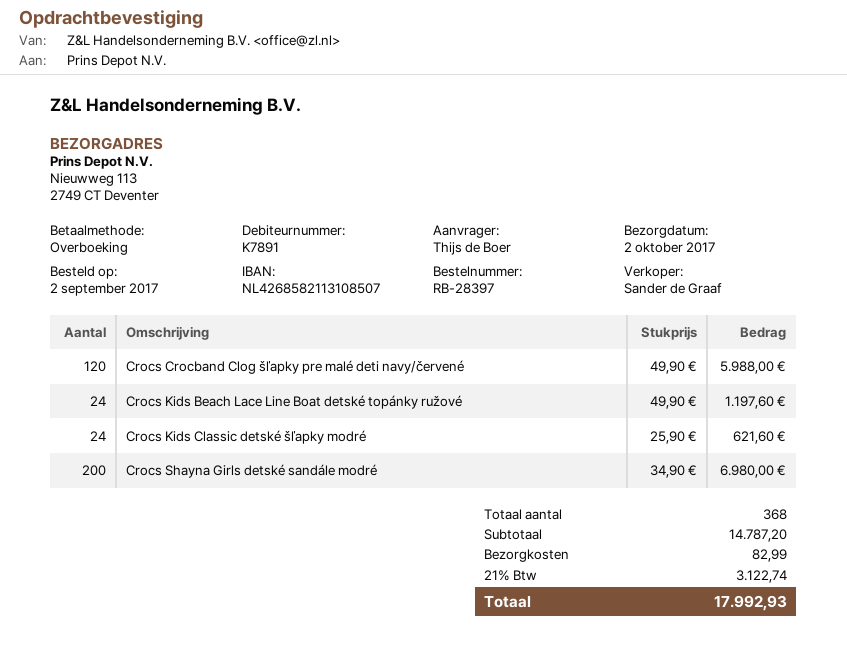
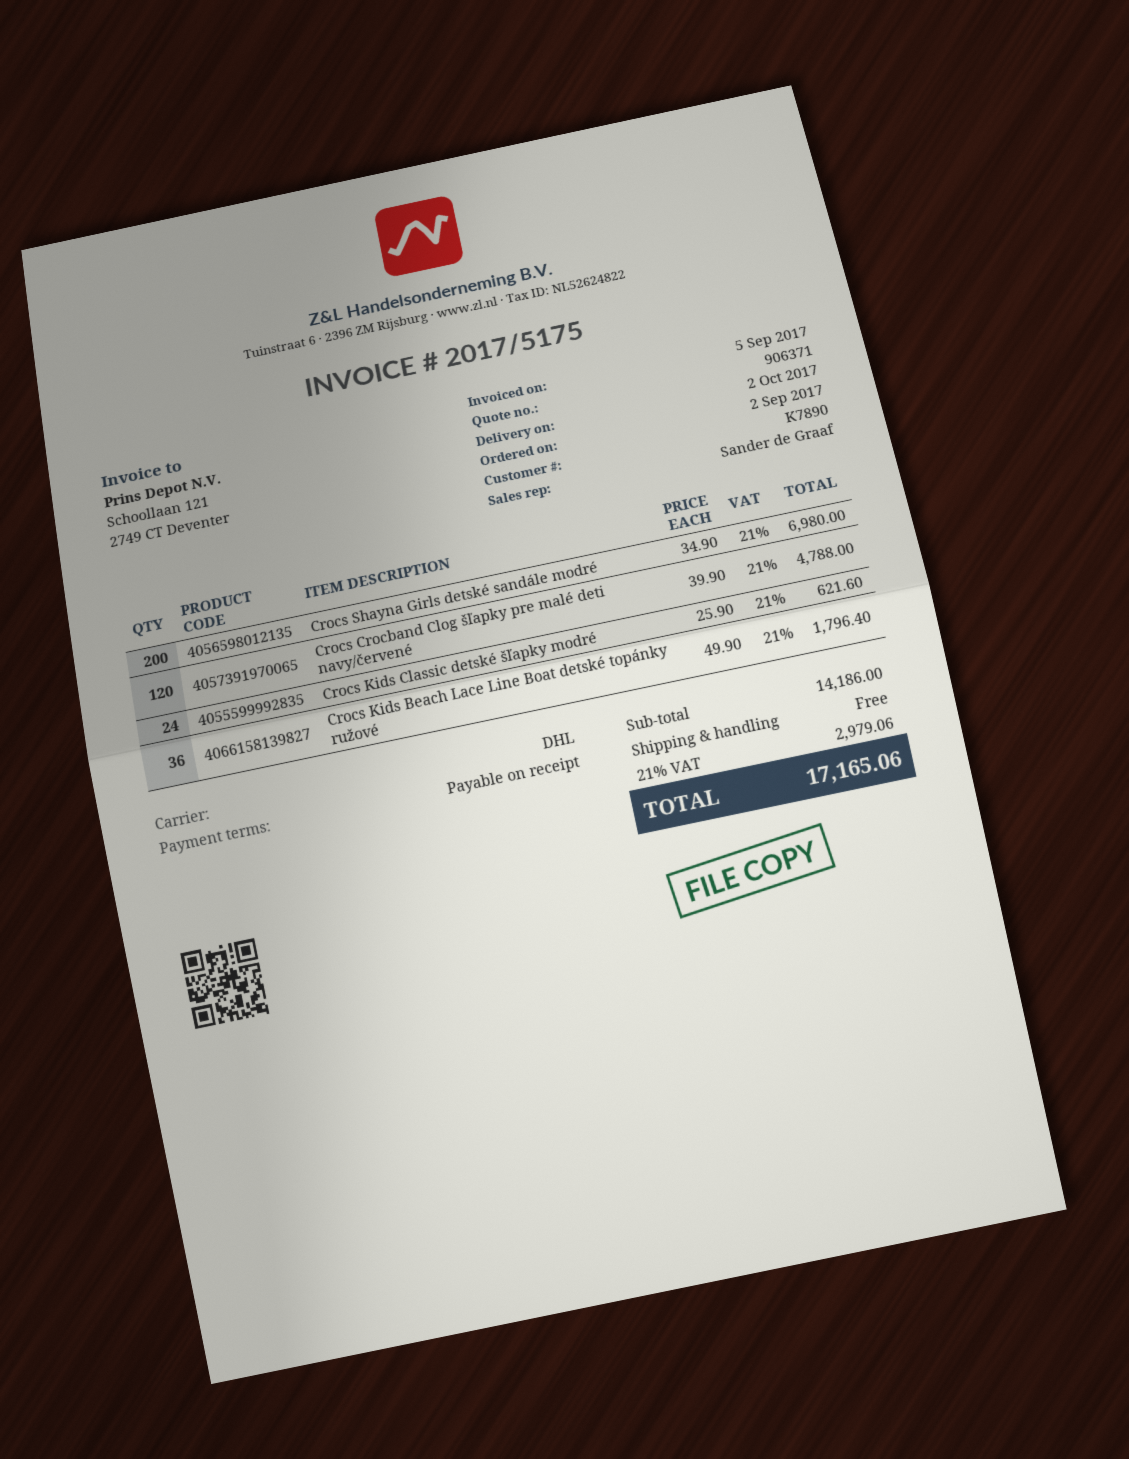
customer number: K7891 -> K7890
Crocs Crocband Clog šľapky pre malé deti navy/červené: 120 x 49.90 = 5988.00 -> 120 x 39.90 = 4788.00
Crocs Kids Beach Lace Line Boat detské topánky ružové: 24 x 49.90 = 1197.60 -> 36 x 49.90 = 1796.40
subtotal: 14787.20 -> 14186.00
shipping: 82.99 -> 0.00
tax: 21% = 3122.74 -> 21% = 2979.06
total: 17992.93 -> 17165.06

